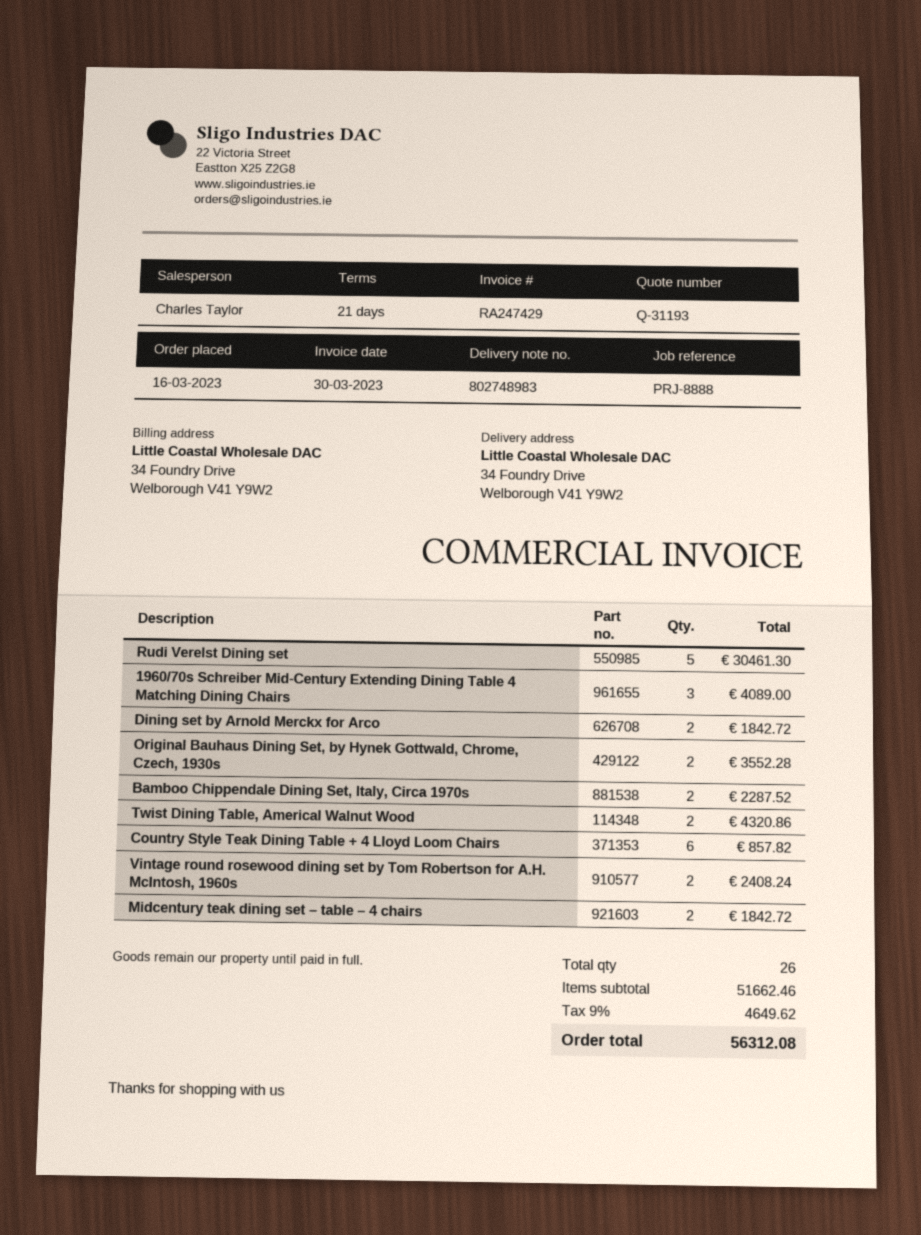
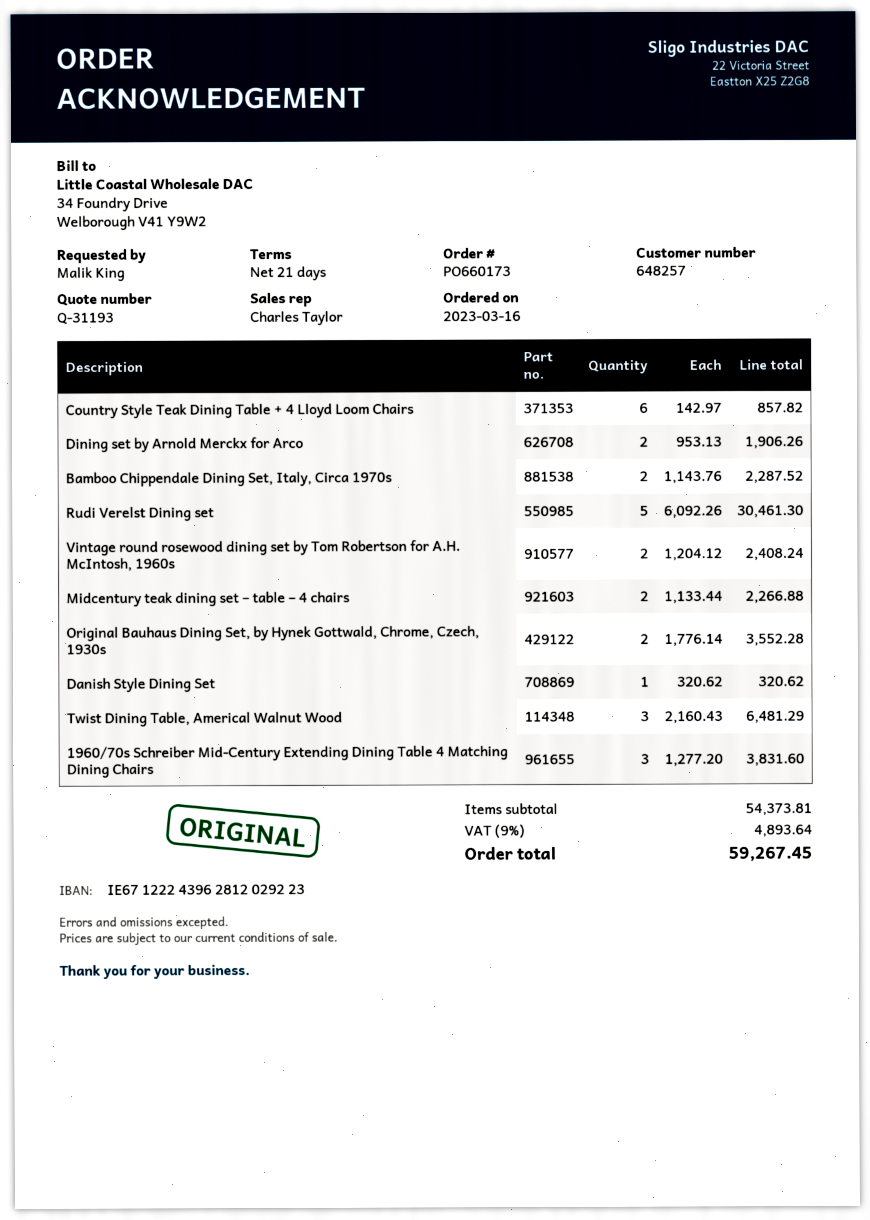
1960/70s Schreiber Mid-Century Extending Dining Table 4 Matching Dining Chairs: 3 for 4089.00 -> 3 for 3831.60
Dining set by Arnold Merckx for Arco: 2 for 1842.72 -> 2 for 1906.26
Twist Dining Table, Americal Walnut Wood: 2 for 4320.86 -> 3 for 6481.29
Midcentury teak dining set – table – 4 chairs: 2 for 1842.72 -> 2 for 2266.88
Danish Style Dining Set: none -> 1 for 320.62
subtotal: 51662.46 -> 54373.81
tax: 9% = 4649.62 -> 9% = 4893.64
total: 56312.08 -> 59267.45

